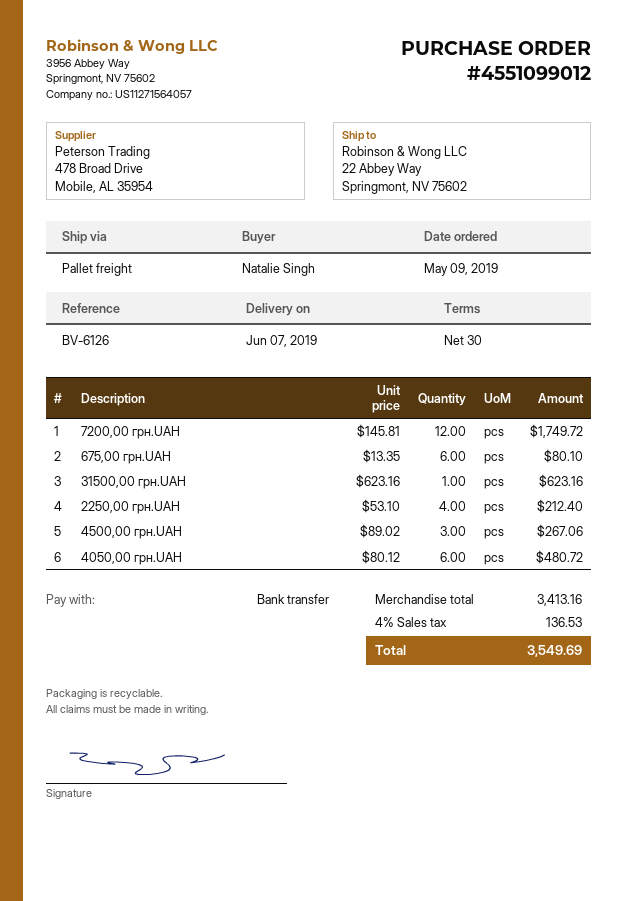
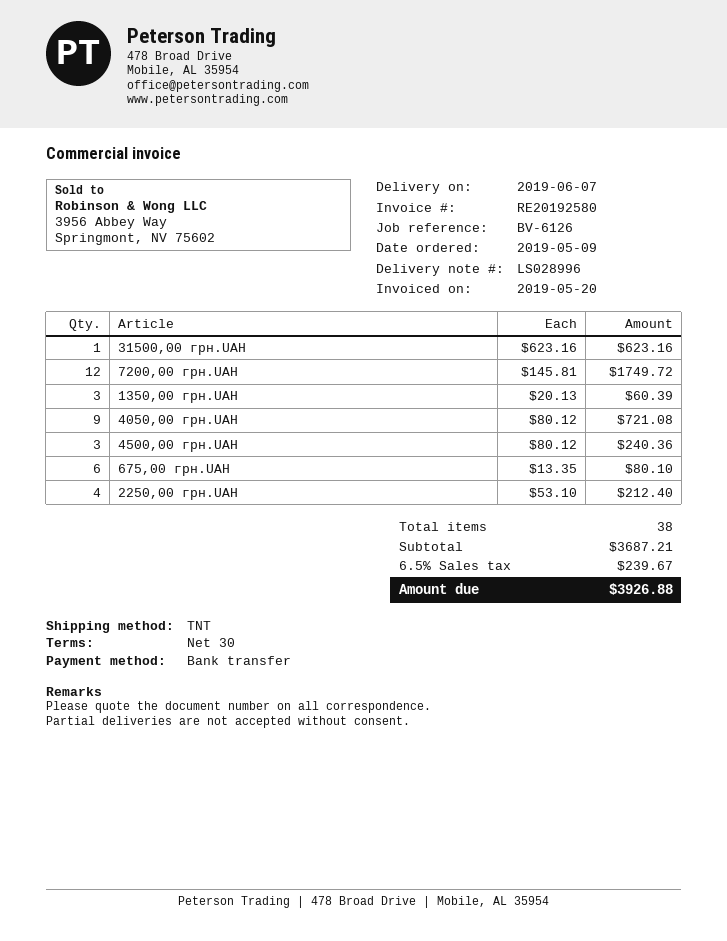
shipping method: pallet freight -> TNT
4500,00 грн.UAH: 3 x 89.02 = 267.06 -> 3 x 80.12 = 240.36
4050,00 грн.UAH: 6 x 80.12 = 480.72 -> 9 x 80.12 = 721.08
1350,00 грн.UAH: none -> 3 x 20.13 = 60.39
subtotal: 3413.16 -> 3687.21
tax: 4% = 136.53 -> 6.5% = 239.67
total: 3549.69 -> 3926.88

